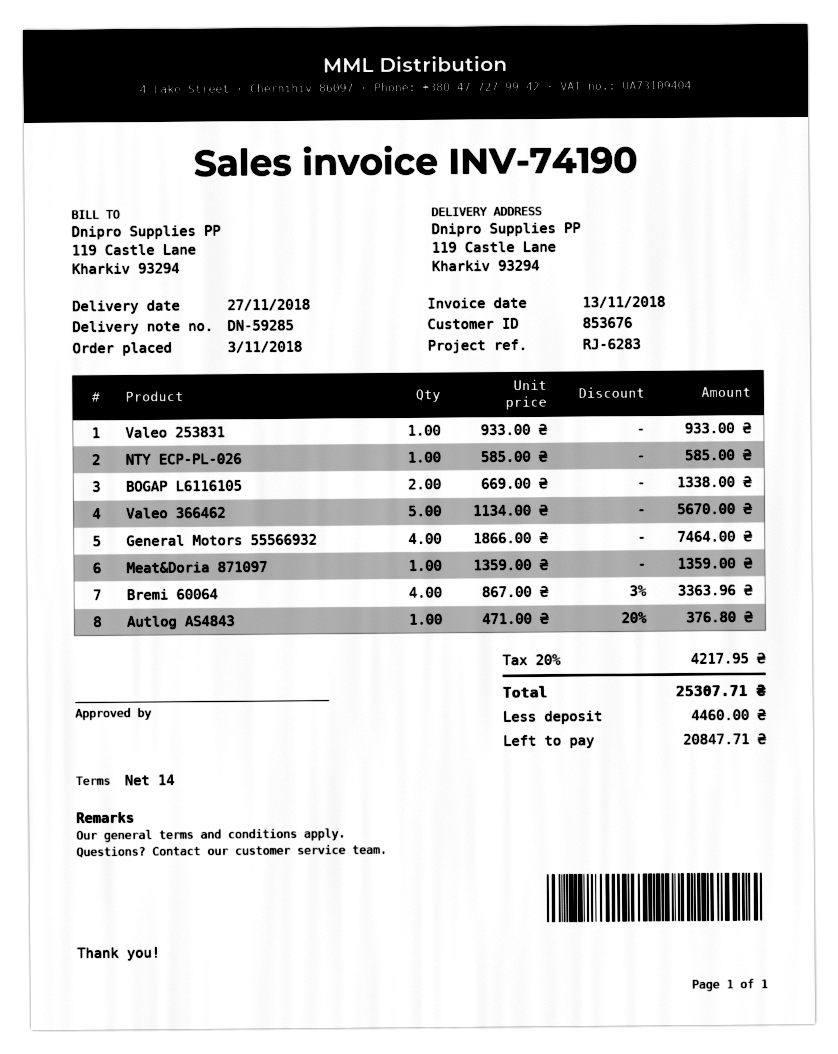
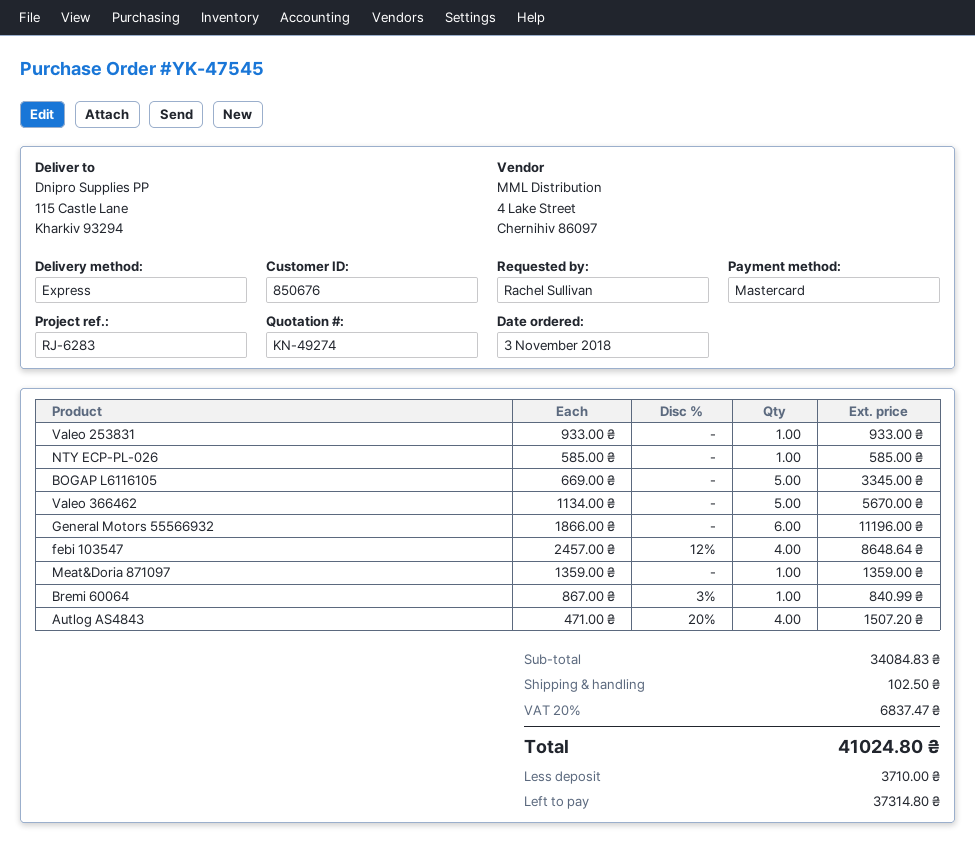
customer number: 853676 -> 850676
ship to: 119 Castle Lane, Kharkiv 93294 -> 115 Castle Lane, Kharkiv 93294
BOGAP L6116105: 2 x 669.00 = 1338.00 -> 5 x 669.00 = 3345.00
General Motors 55566932: 4 x 1866.00 = 7464.00 -> 6 x 1866.00 = 11196.00
Bremi 60064: 4 x 867.00 - 3% = 3363.96 -> 1 x 867.00 - 3% = 840.99
Autlog AS4843: 1 x 471.00 - 20% = 376.80 -> 4 x 471.00 - 20% = 1507.20
febi 103547: none -> 4 x 2457.00 - 12% = 8648.64
shipping: none -> 102.50
tax: 20% = 4217.95 -> 20% = 6837.47
total: 25307.71 -> 41024.80
deposit: 4460.00 -> 3710.00
balance: 20847.71 -> 37314.80

